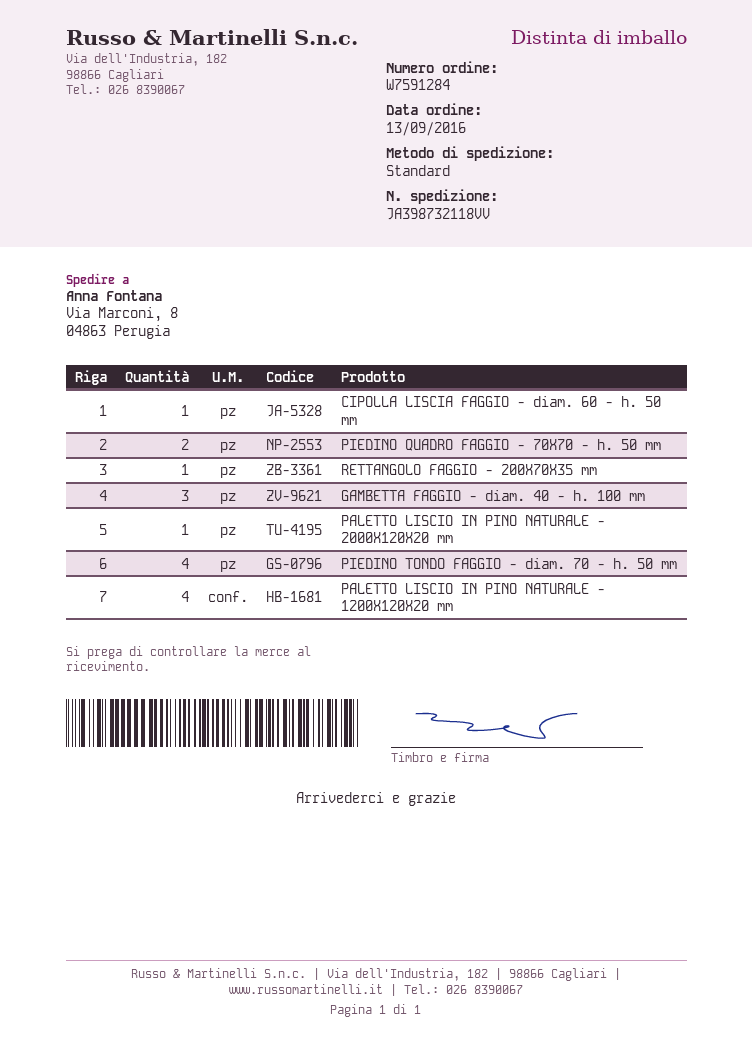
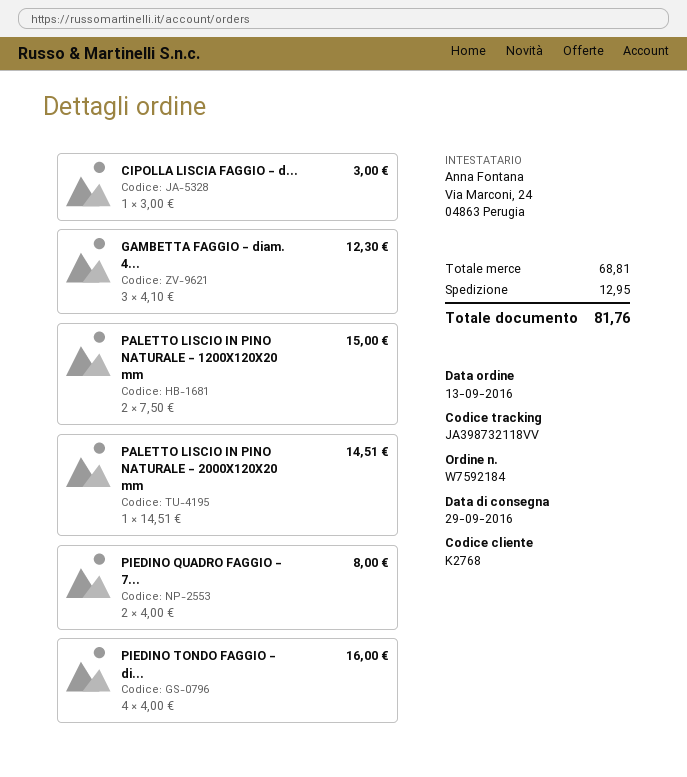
order number: W7591284 -> W7592184
RETTANGOLO FAGGIO - 200X70X35 mm: 1 -> none
PALETTO LISCIO IN PINO NATURALE - 1200X120X20 mm: 4 -> 2

